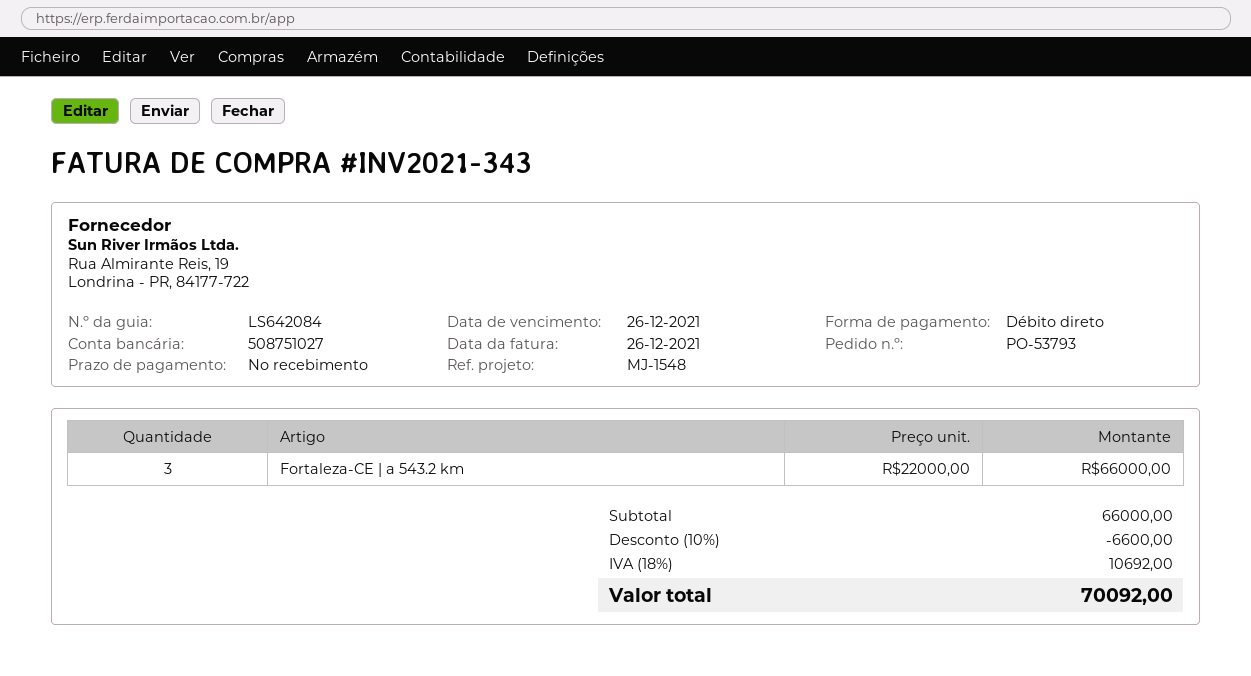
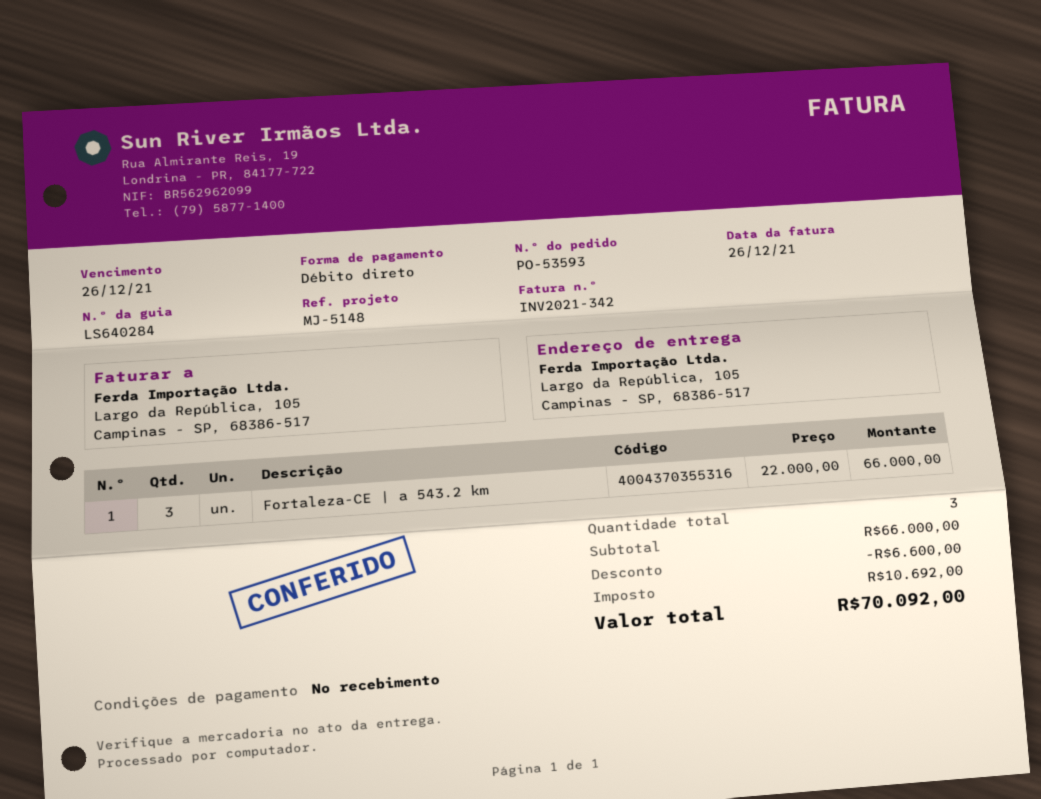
order number: PO-53793 -> PO-53593
delivery note number: LS642084 -> LS640284
invoice number: INV2021-343 -> INV2021-342
reference: MJ-1548 -> MJ-5148

